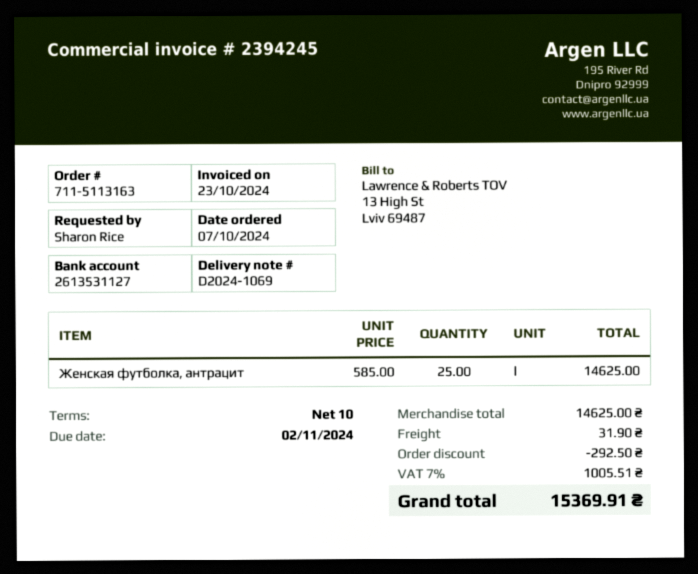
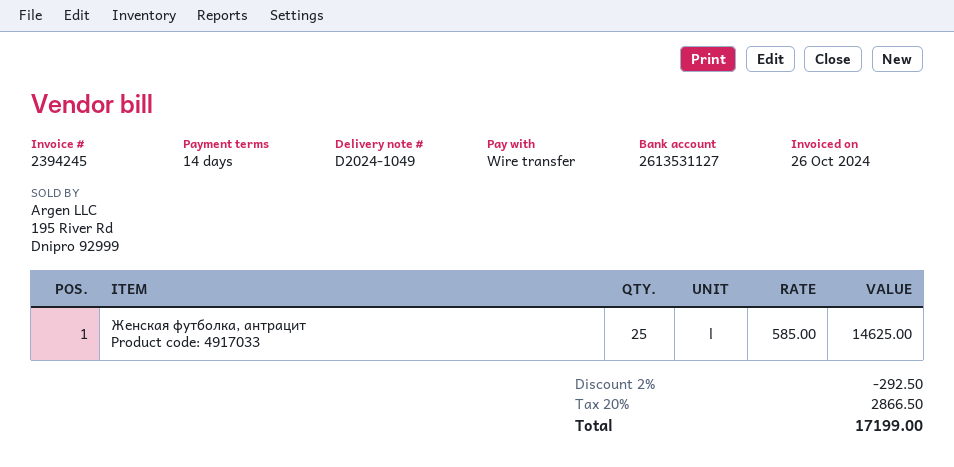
delivery note number: D2024-1069 -> D2024-1049
invoice date: 2024-10-23 -> 2024-10-26
payment terms: 10 days -> 14 days
shipping: 31.90 -> none
tax: 7% = 1005.51 -> 20% = 2866.50
total: 15369.91 -> 17199.00

